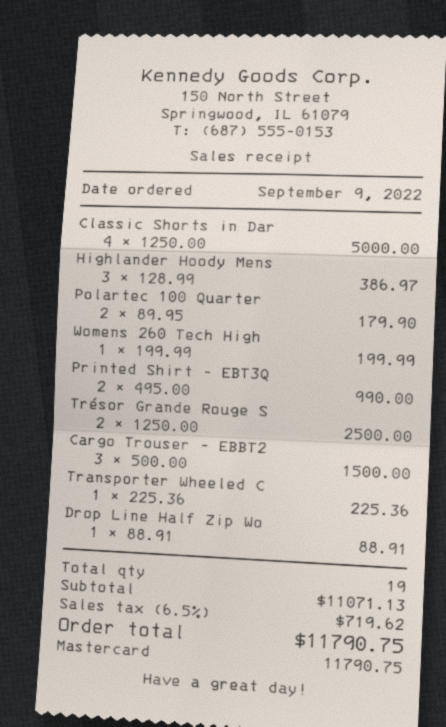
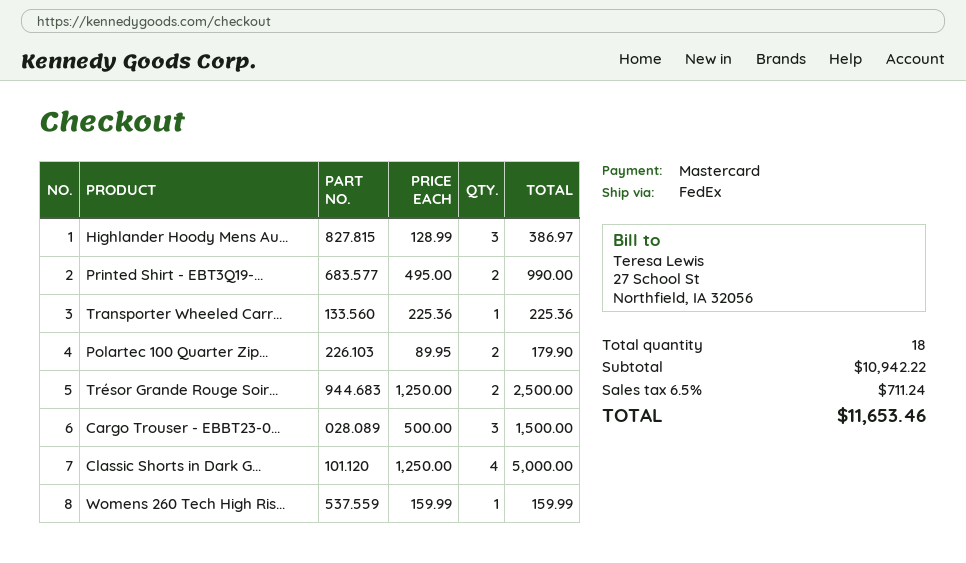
Womens 260 Tech High: 1 x 199.99 = 199.99 -> 1 x 159.99 = 159.99
Drop Line Half Zip Wo: 1 x 88.91 = 88.91 -> none
total quantity: 19 -> 18
subtotal: 11071.13 -> 10942.22
tax: 6.5% = 719.62 -> 6.5% = 711.24
total: 11790.75 -> 11653.46

